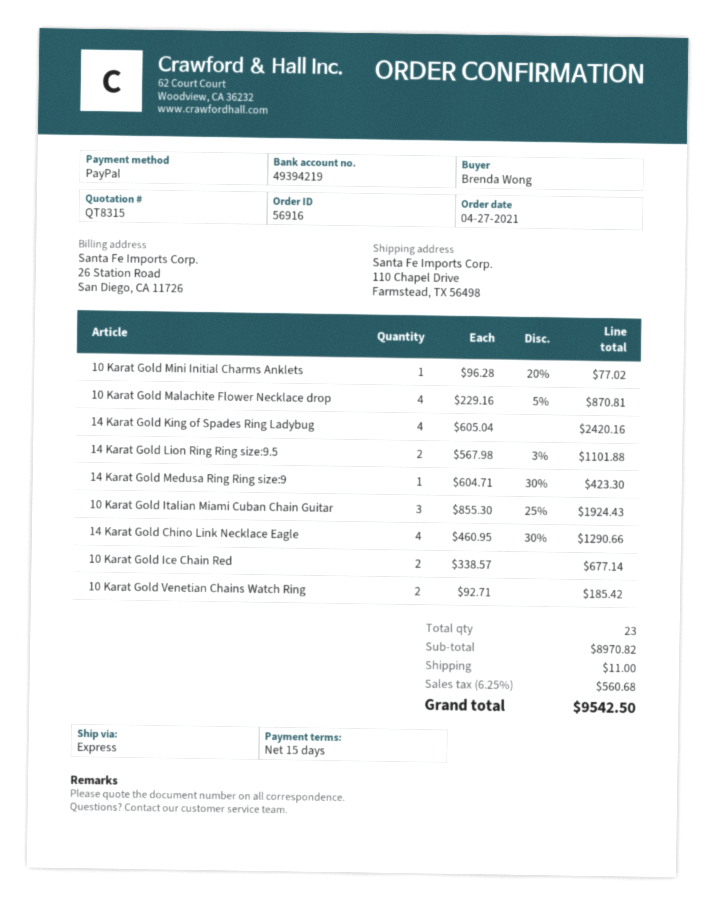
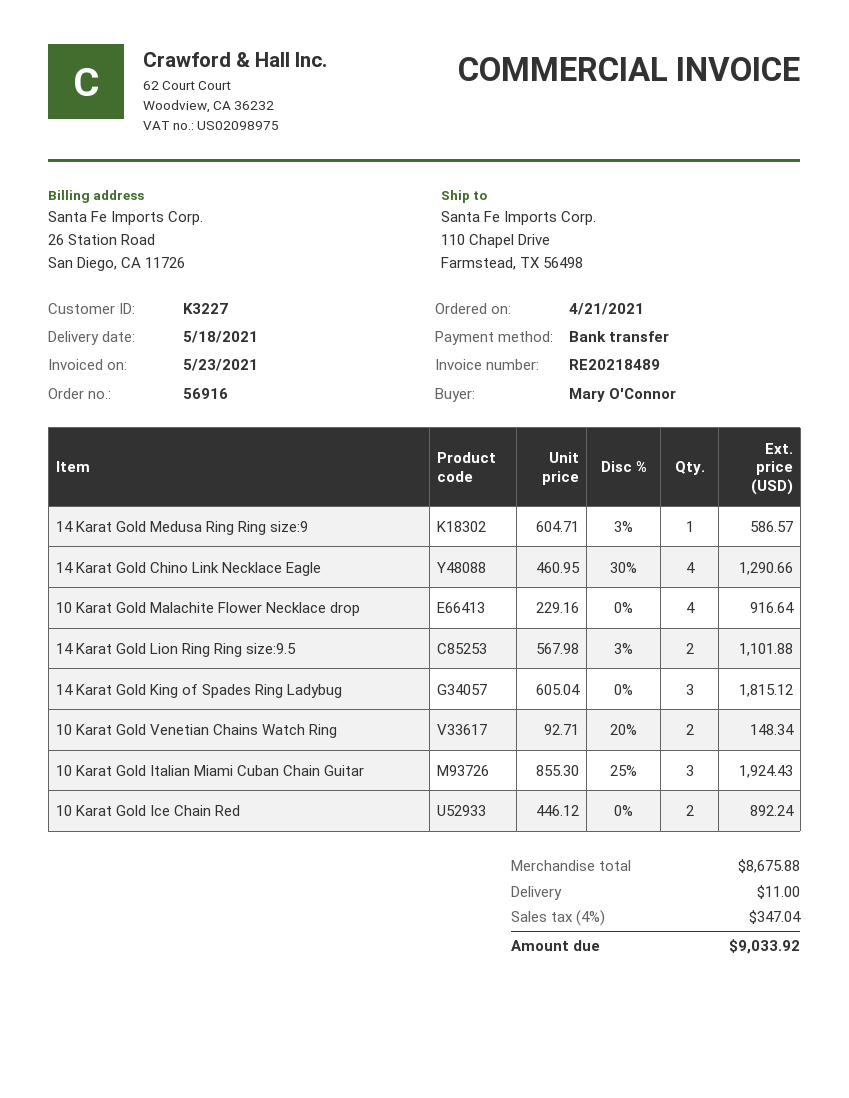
order date: 2021-04-27 -> 2021-04-21
ordered by: Brenda Wong -> Mary O'Connor
payment method: PayPal -> bank transfer
10 Karat Gold Mini Initial Charms Anklets: 1 x 96.28 - 20% = 77.02 -> none
10 Karat Gold Malachite Flower Necklace drop: 4 x 229.16 - 5% = 870.81 -> 4 x 229.16 = 916.64
14 Karat Gold King of Spades Ring Ladybug: 4 x 605.04 = 2420.16 -> 3 x 605.04 = 1815.12
14 Karat Gold Medusa Ring Ring size:9: 1 x 604.71 - 30% = 423.30 -> 1 x 604.71 - 3% = 586.57
10 Karat Gold Ice Chain Red: 2 x 338.57 = 677.14 -> 2 x 446.12 = 892.24
10 Karat Gold Venetian Chains Watch Ring: 2 x 92.71 = 185.42 -> 2 x 92.71 - 20% = 148.34
subtotal: 8970.82 -> 8675.88
tax: 6.25% = 560.68 -> 4% = 347.04
total: 9542.50 -> 9033.92

